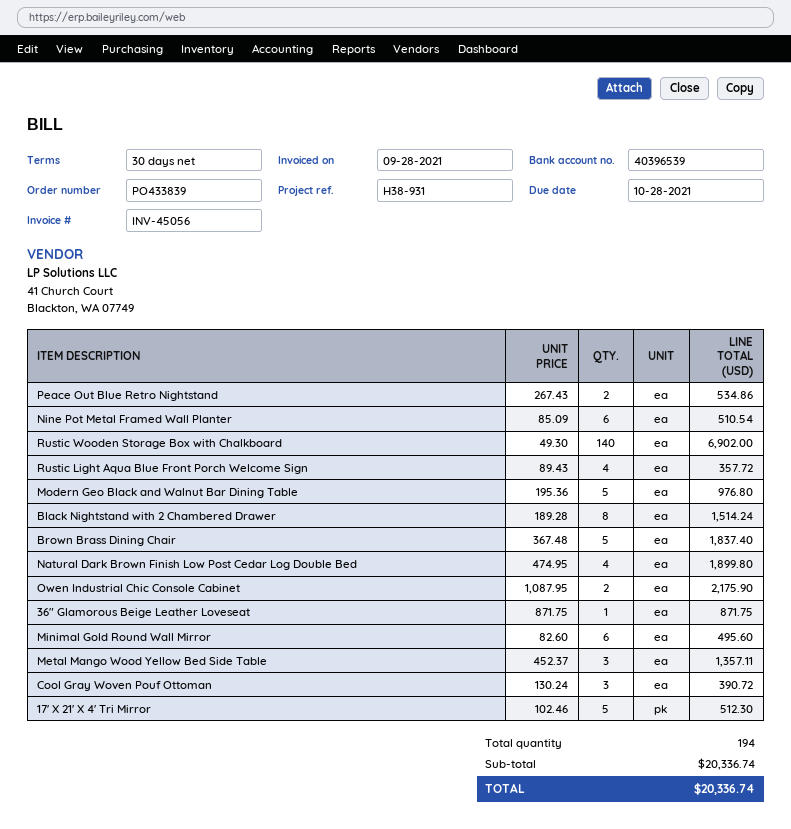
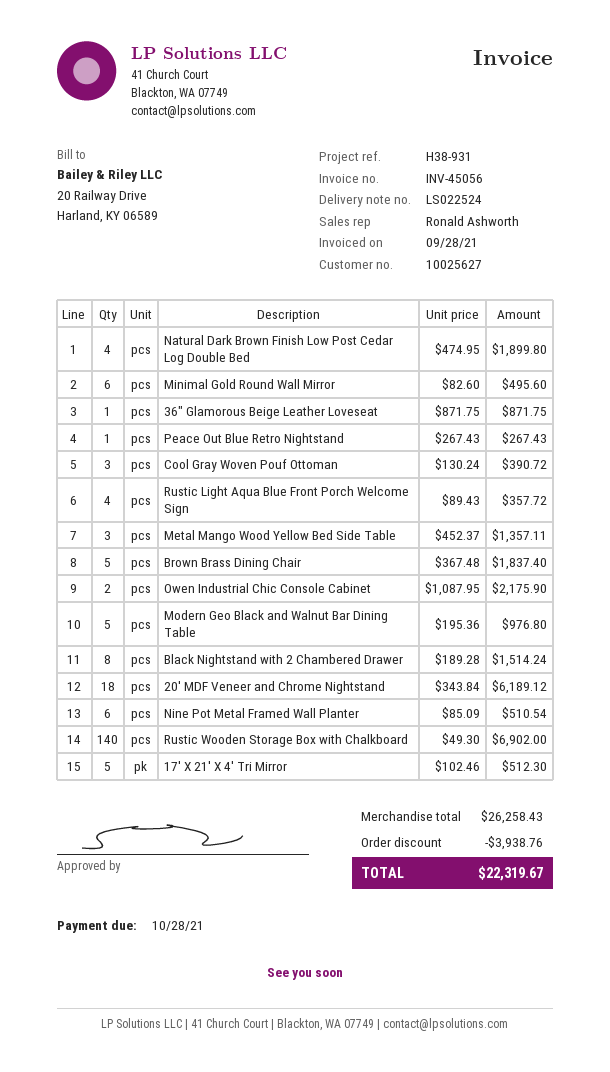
Peace Out Blue Retro Nightstand: 2 x 267.43 = 534.86 -> 1 x 267.43 = 267.43
20' MDF Veneer and Chrome Nightstand: none -> 18 x 343.84 = 6189.12
subtotal: 20336.74 -> 26258.43
discount: none -> 3938.76
total: 20336.74 -> 22319.67

